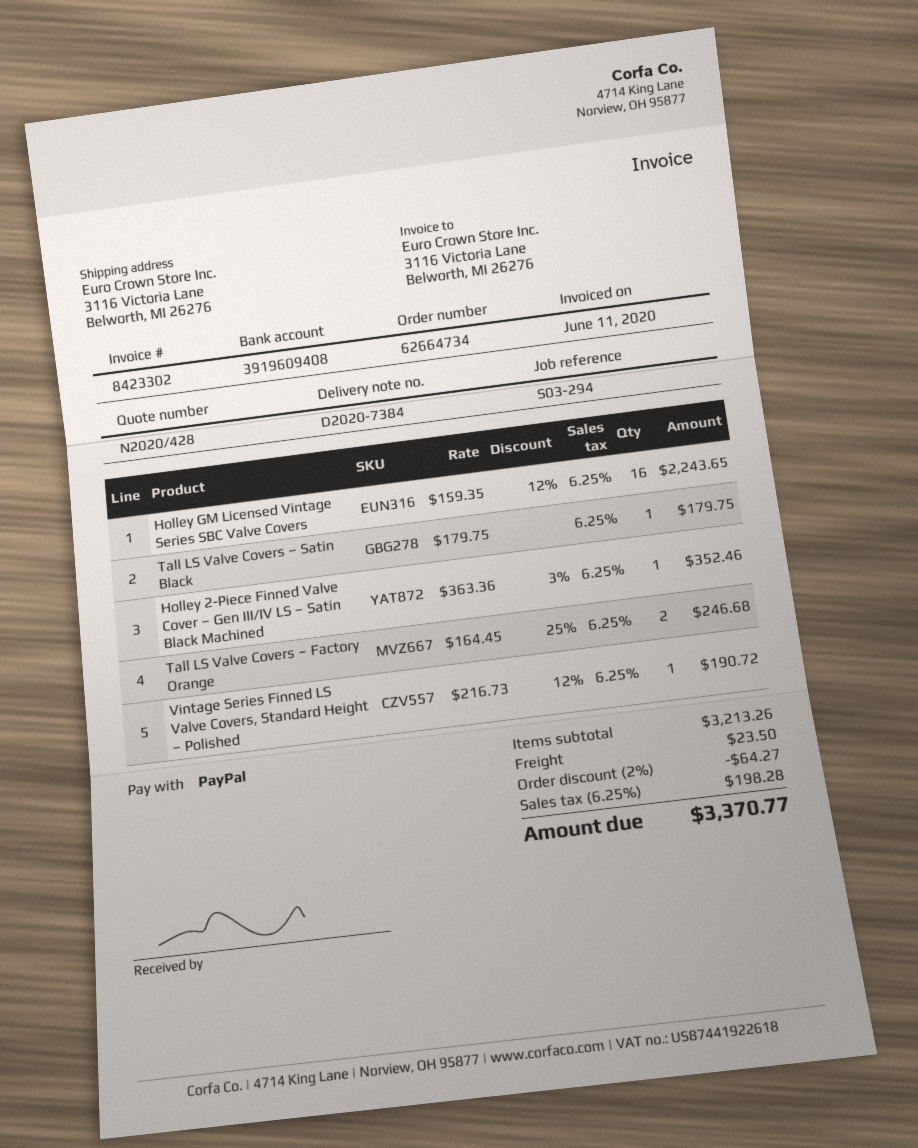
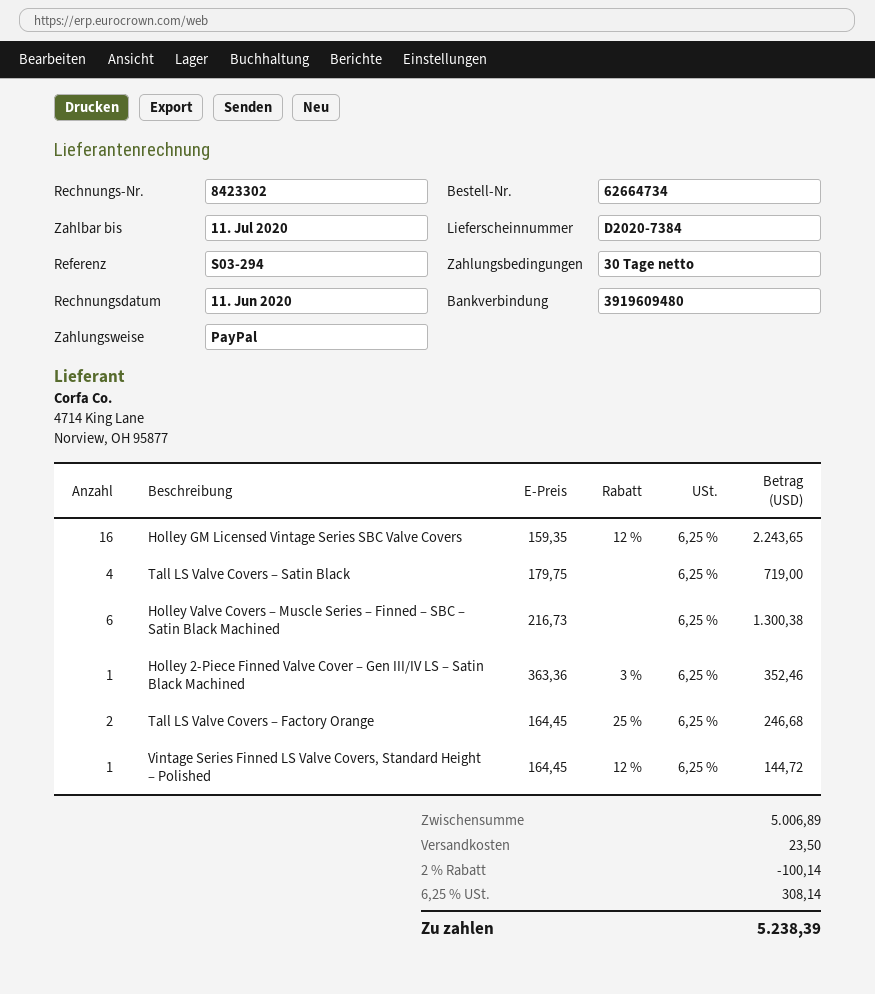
bank account: 3919609408 -> 3919609480
Tall LS Valve Covers – Satin Black: 1 x 179.75 = 179.75 -> 4 x 179.75 = 719.00
Vintage Series Finned LS Valve Covers, Standard Height – Polished: 1 x 216.73 - 12% = 190.72 -> 1 x 164.45 - 12% = 144.72
Holley Valve Covers – Muscle Series – Finned – SBC – Satin Black Machined: none -> 6 x 216.73 = 1300.38
subtotal: 3213.26 -> 5006.89
discount: 2% = 64.27 -> 2% = 100.14
tax: 6.25% = 198.28 -> 6.25% = 308.14
total: 3370.77 -> 5238.39

